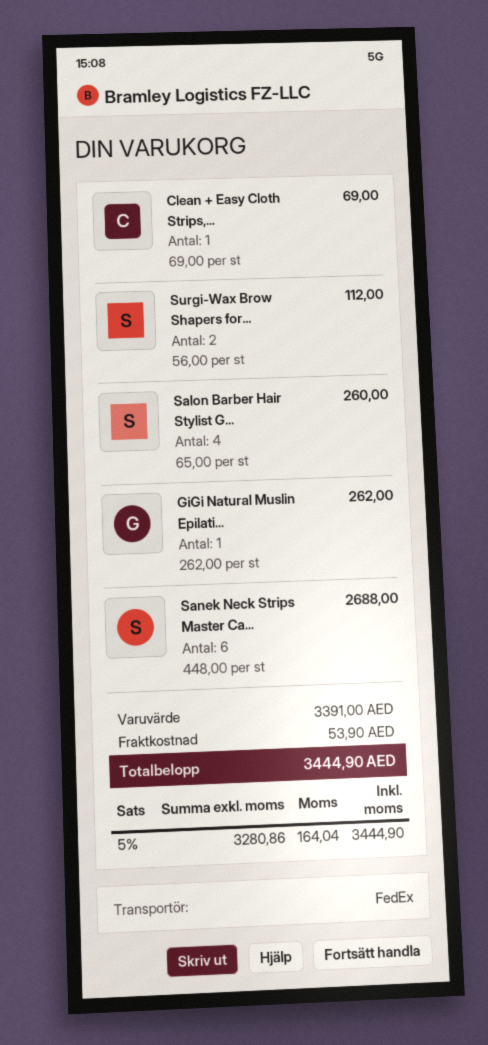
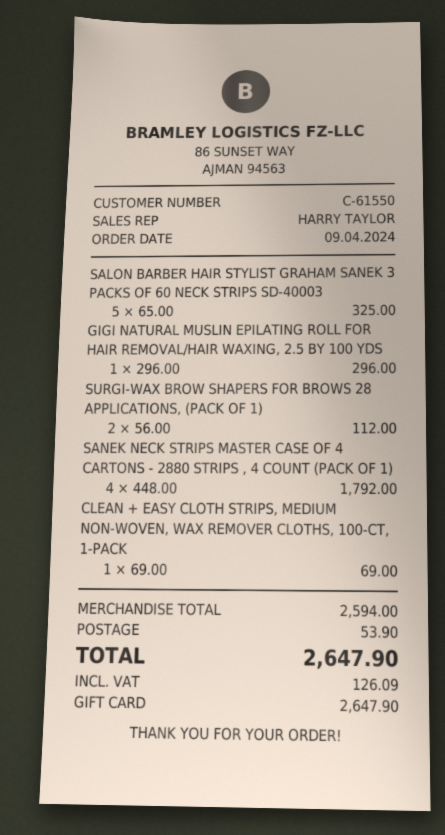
Salon Barber Hair Stylist G...: 4 x 65.00 = 260.00 -> 5 x 65.00 = 325.00
GiGi Natural Muslin Epilati...: 1 x 262.00 = 262.00 -> 1 x 296.00 = 296.00
Sanek Neck Strips Master Ca...: 6 x 448.00 = 2688.00 -> 4 x 448.00 = 1792.00
subtotal: 3391.00 -> 2594.00
tax: 164.04 -> 126.09
total: 3444.90 -> 2647.90

